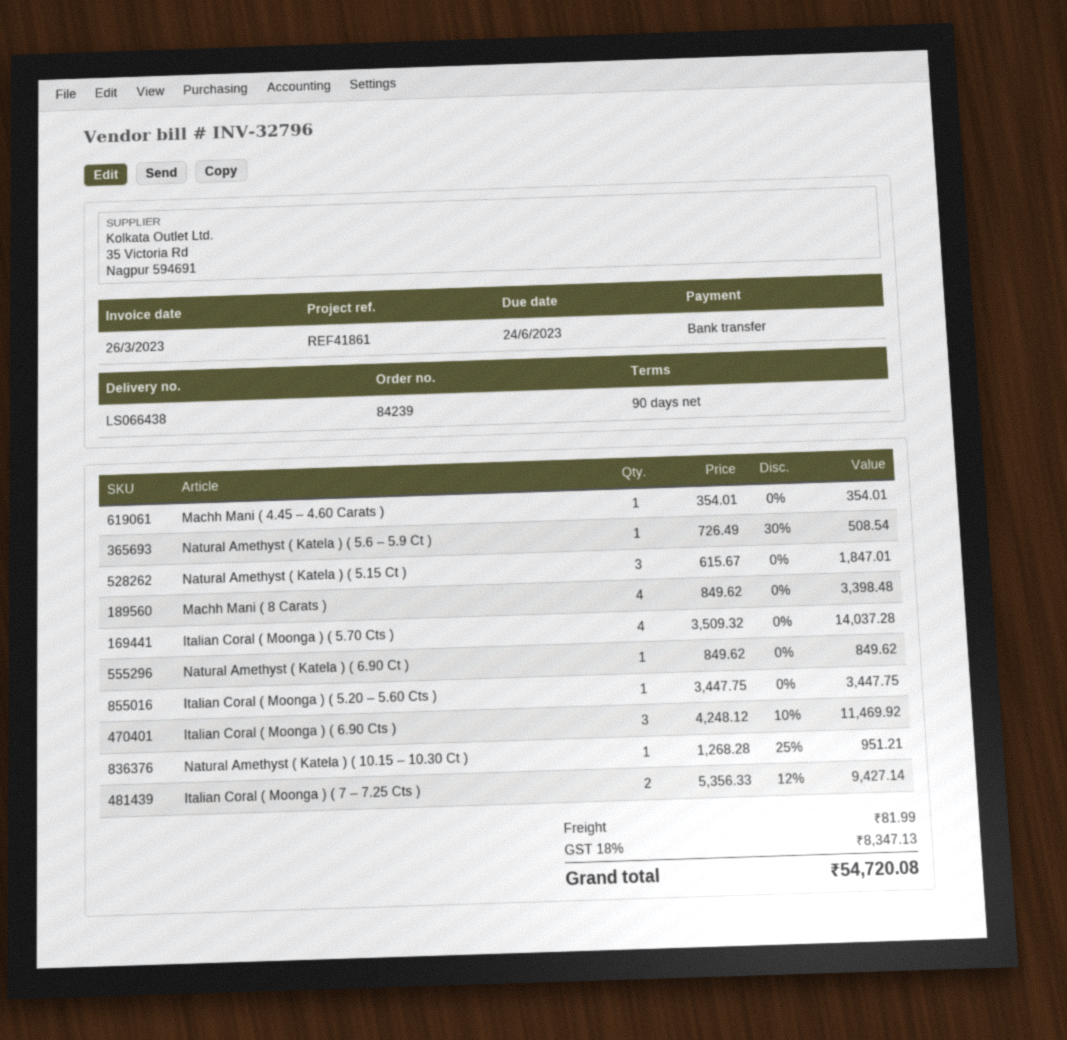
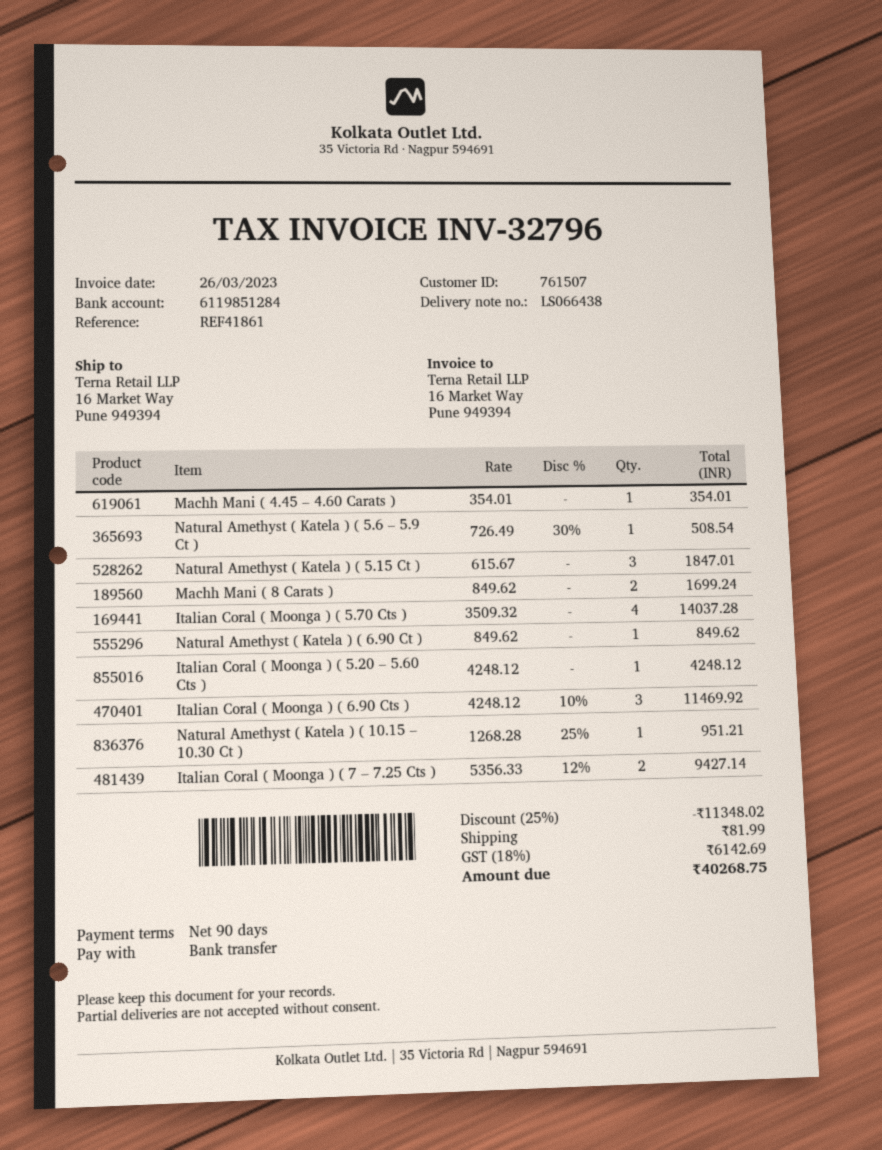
Machh Mani ( 8 Carats ): 4 x 849.62 = 3398.48 -> 2 x 849.62 = 1699.24
Italian Coral ( Moonga ) ( 5.20 – 5.60 Cts ): 1 x 3447.75 = 3447.75 -> 1 x 4248.12 = 4248.12
discount: none -> 25% = 11348.02
tax: 18% = 8347.13 -> 18% = 6142.69
total: 54720.08 -> 40268.75

